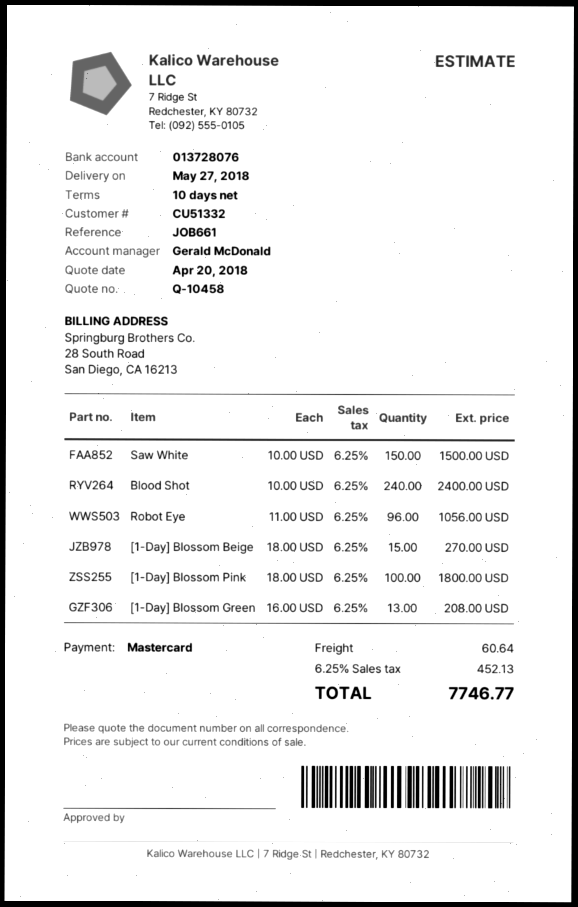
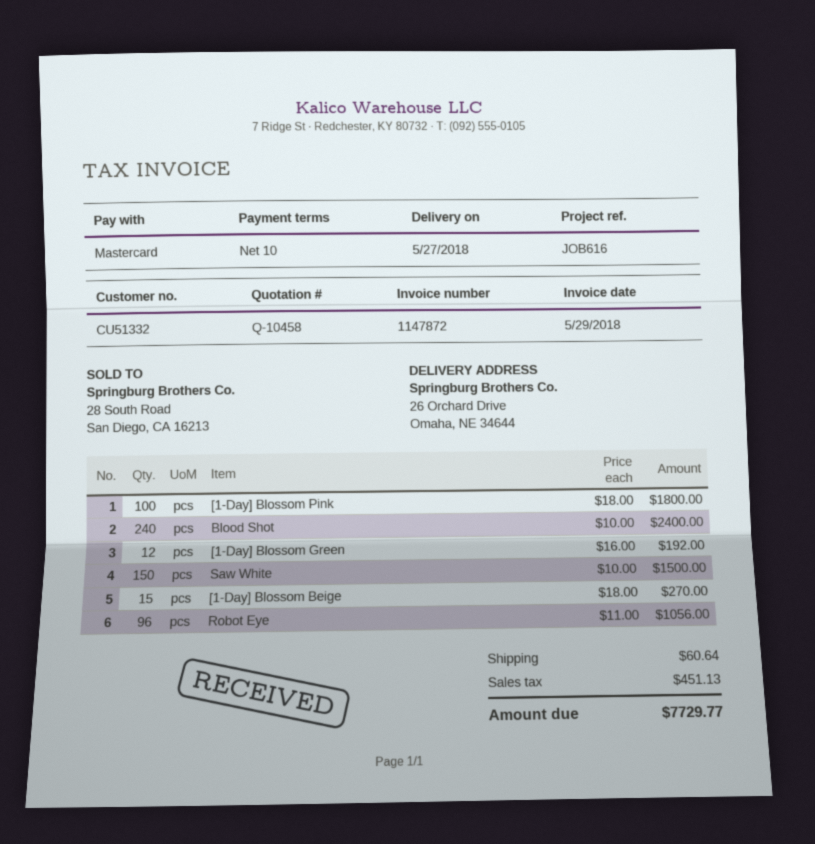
reference: JOB661 -> JOB616
[1-Day] Blossom Green: 13 x 16.00 = 208.00 -> 12 x 16.00 = 192.00
tax: 452.13 -> 451.13
total: 7746.77 -> 7729.77

